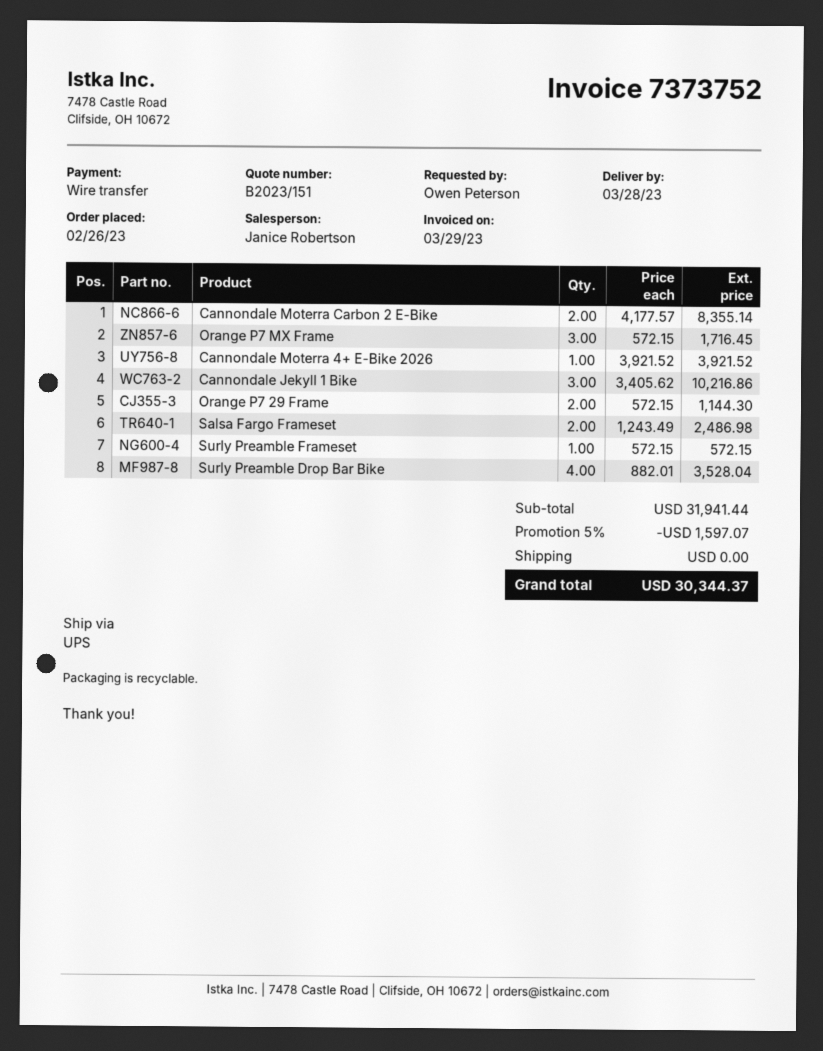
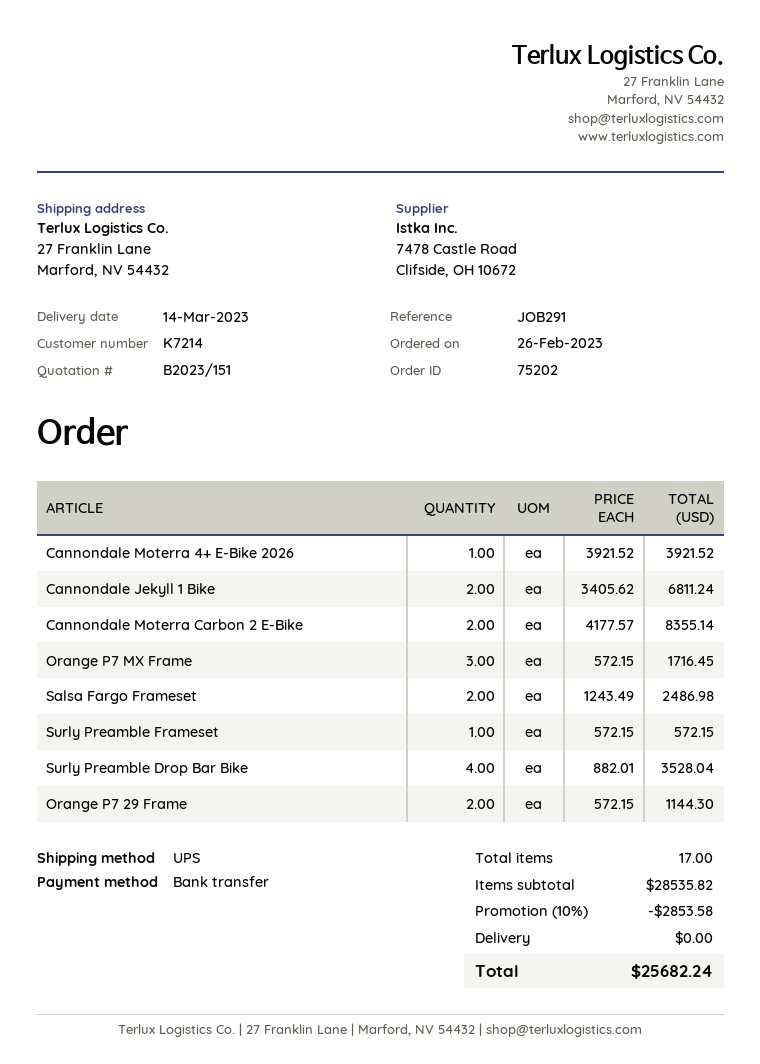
delivery date: 2023-03-28 -> 2023-03-14
Cannondale Jekyll 1 Bike: 3 x 3405.62 = 10216.86 -> 2 x 3405.62 = 6811.24
subtotal: 31941.44 -> 28535.82
discount: 5% = 1597.07 -> 10% = 2853.58
total: 30344.37 -> 25682.24

